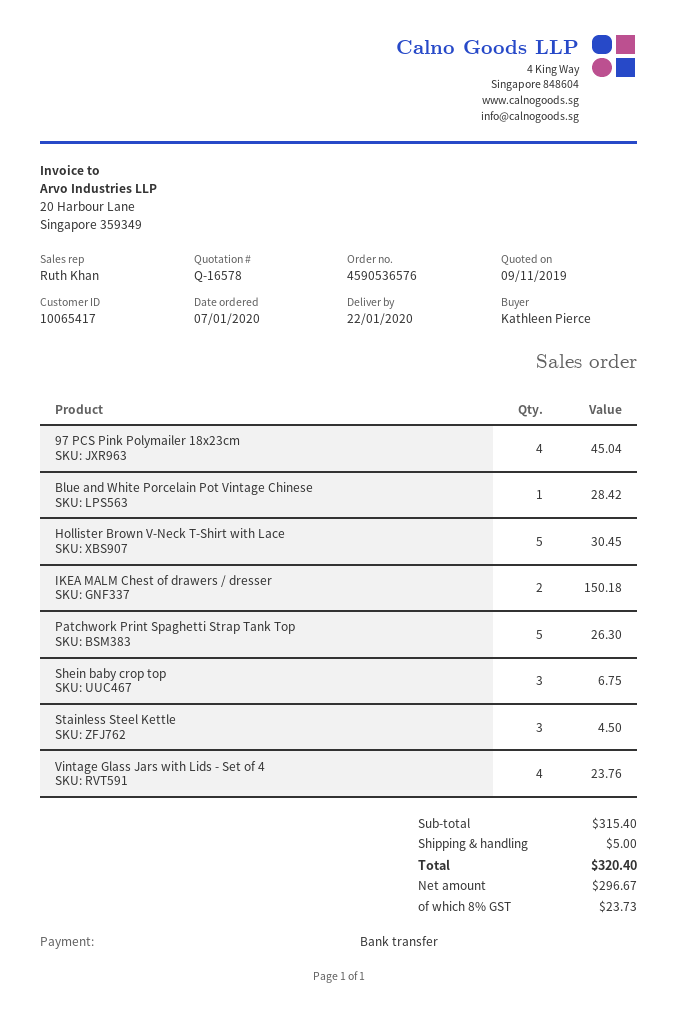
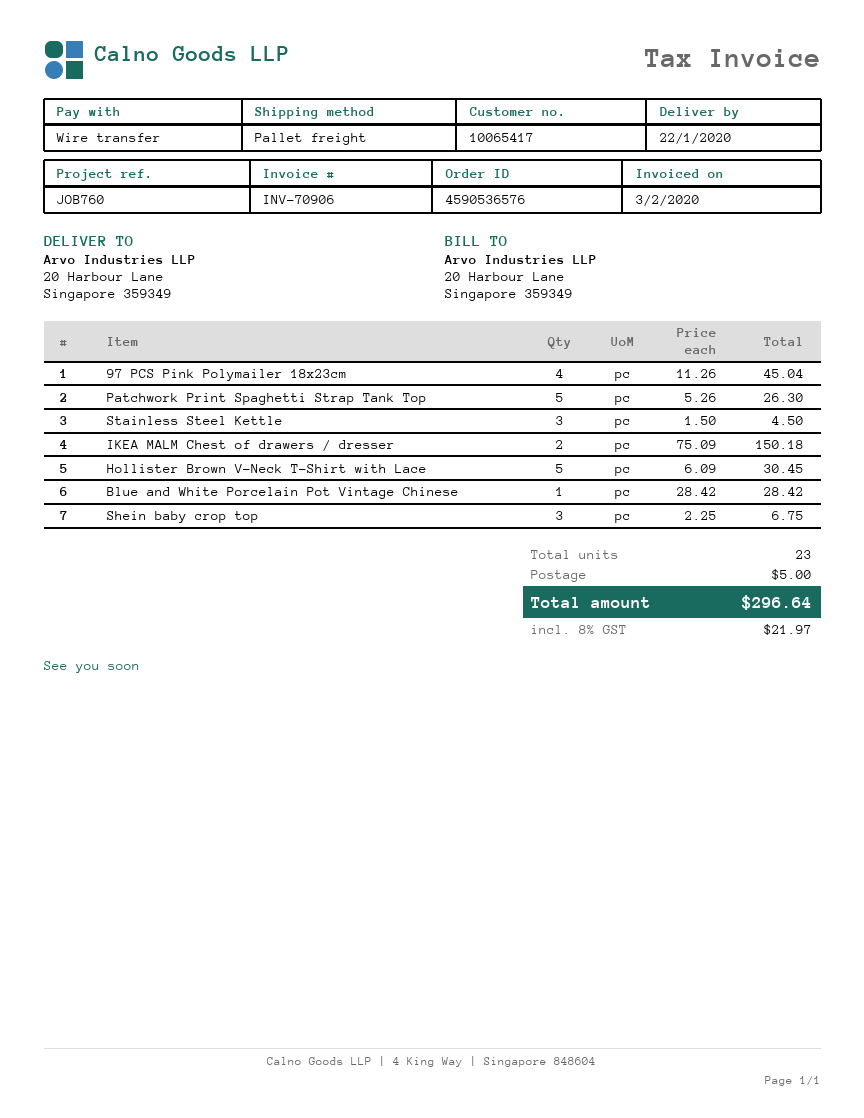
Vintage Glass Jars with Lids - Set of 4: 4 for 23.76 -> none
tax: 8% = 23.73 -> 8% = 21.97
total: 320.40 -> 296.64

